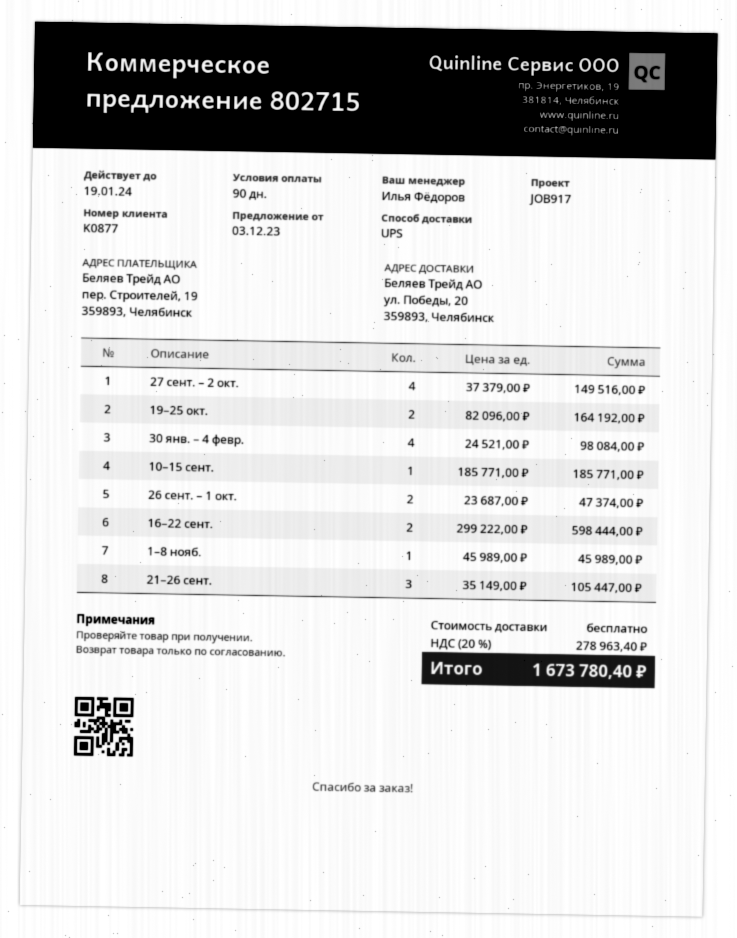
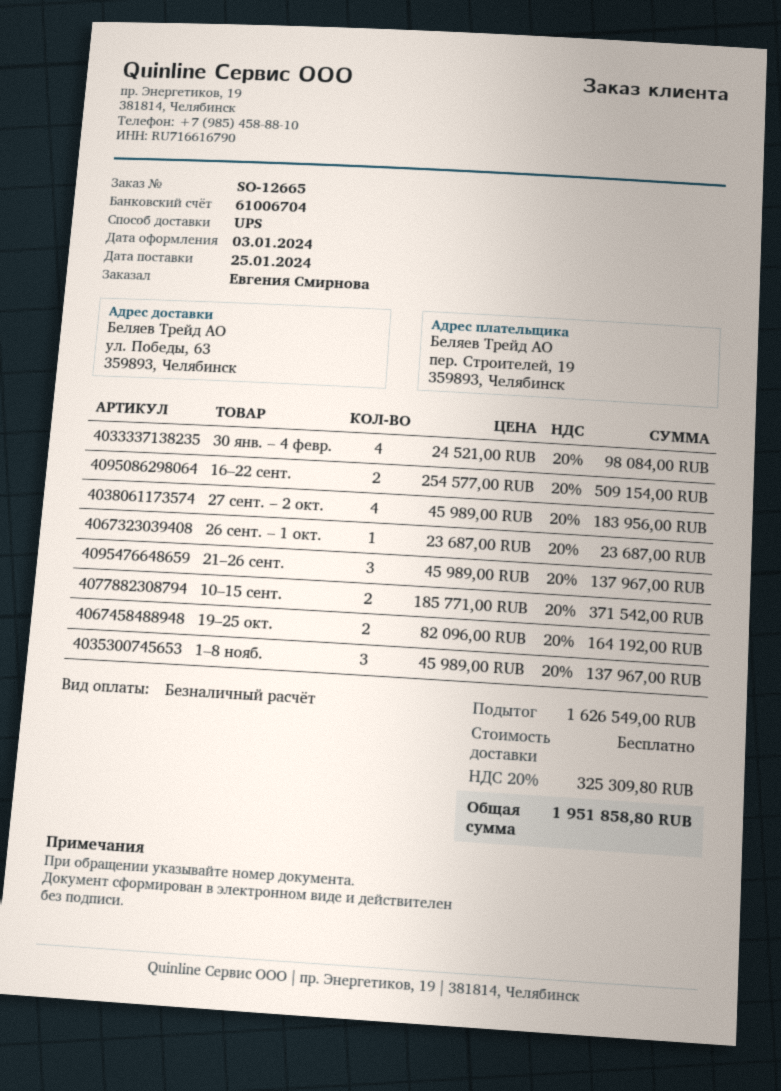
ship to: ул. Победы, 20, 359893, Челябинск -> ул. Победы, 63, 359893, Челябинск
27 сент. – 2 окт.: 4 x 37379.00 = 149516.00 -> 4 x 45989.00 = 183956.00
10–15 сент.: 1 x 185771.00 = 185771.00 -> 2 x 185771.00 = 371542.00
26 сент. – 1 окт.: 2 x 23687.00 = 47374.00 -> 1 x 23687.00 = 23687.00
16–22 сент.: 2 x 299222.00 = 598444.00 -> 2 x 254577.00 = 509154.00
1–8 нояб.: 1 x 45989.00 = 45989.00 -> 3 x 45989.00 = 137967.00
21–26 сент.: 3 x 35149.00 = 105447.00 -> 3 x 45989.00 = 137967.00
tax: 20% = 278963.40 -> 20% = 325309.80
total: 1673780.40 -> 1951858.80

